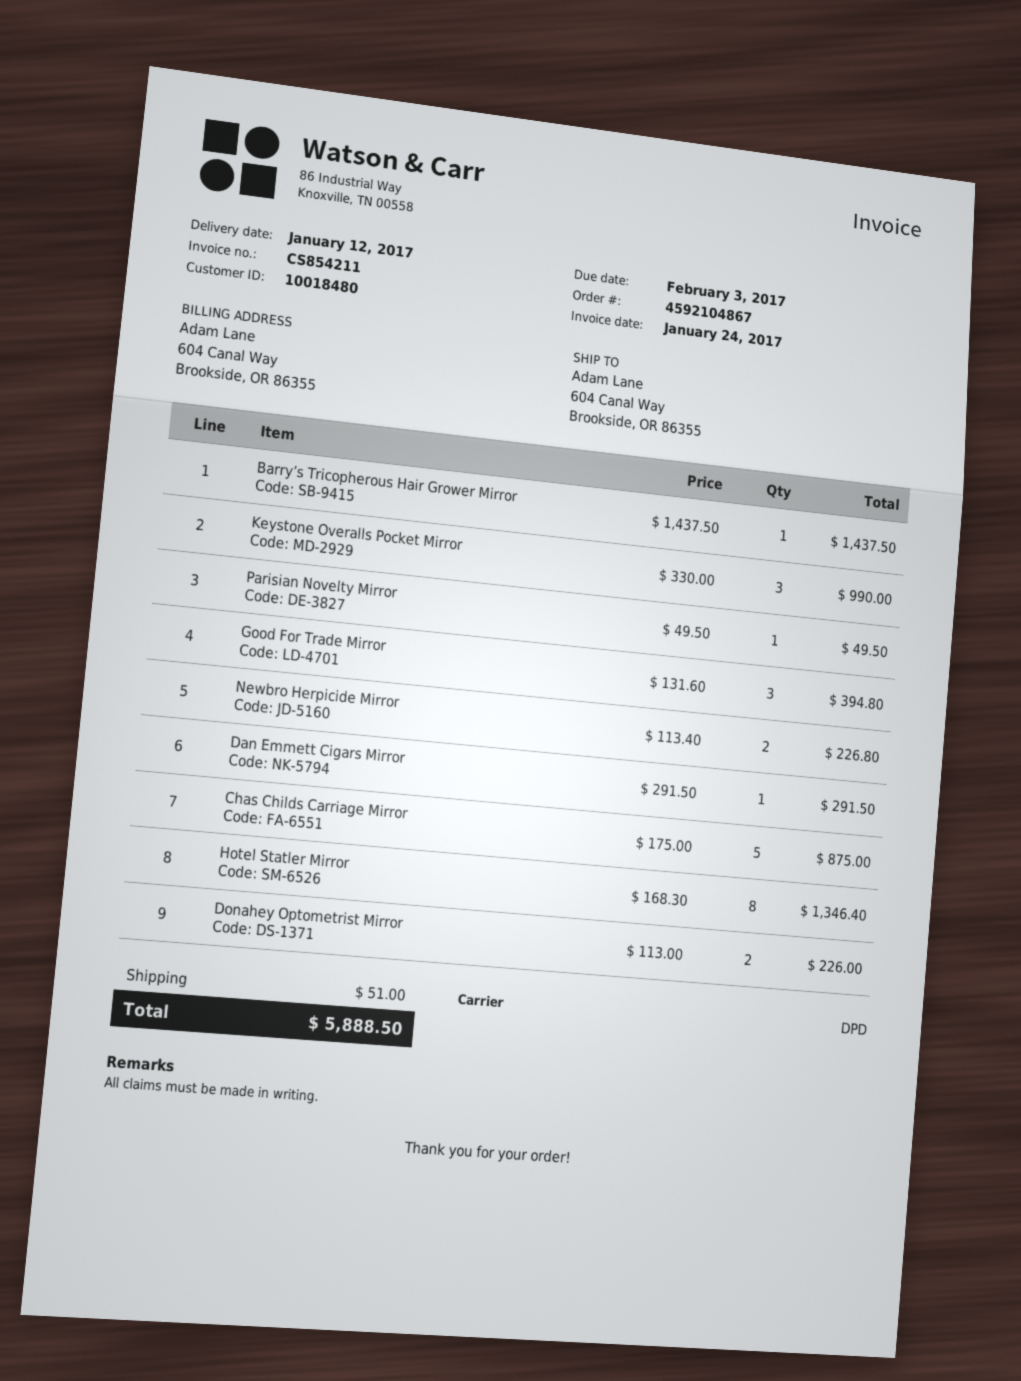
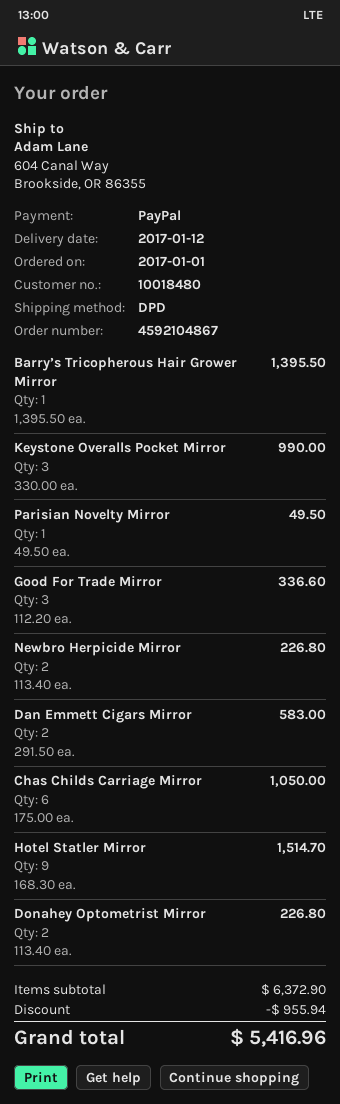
Barry’s Tricopherous Hair Grower Mirror: 1 x 1437.50 = 1437.50 -> 1 x 1395.50 = 1395.50
Good For Trade Mirror: 3 x 131.60 = 394.80 -> 3 x 112.20 = 336.60
Dan Emmett Cigars Mirror: 1 x 291.50 = 291.50 -> 2 x 291.50 = 583.00
Chas Childs Carriage Mirror: 5 x 175.00 = 875.00 -> 6 x 175.00 = 1050.00
Hotel Statler Mirror: 8 x 168.30 = 1346.40 -> 9 x 168.30 = 1514.70
Donahey Optometrist Mirror: 2 x 113.00 = 226.00 -> 2 x 113.40 = 226.80
discount: none -> 955.94
shipping: 51.00 -> none
total: 5888.50 -> 5416.96

